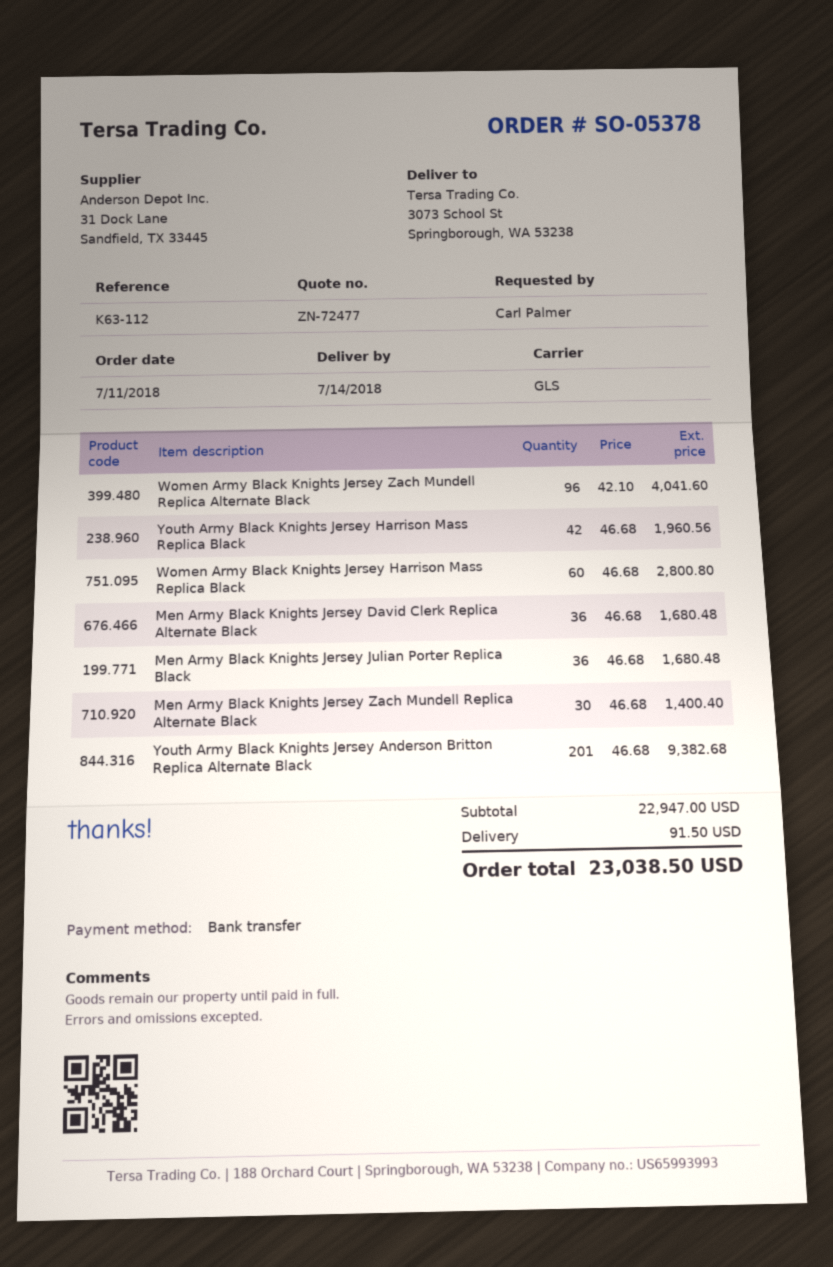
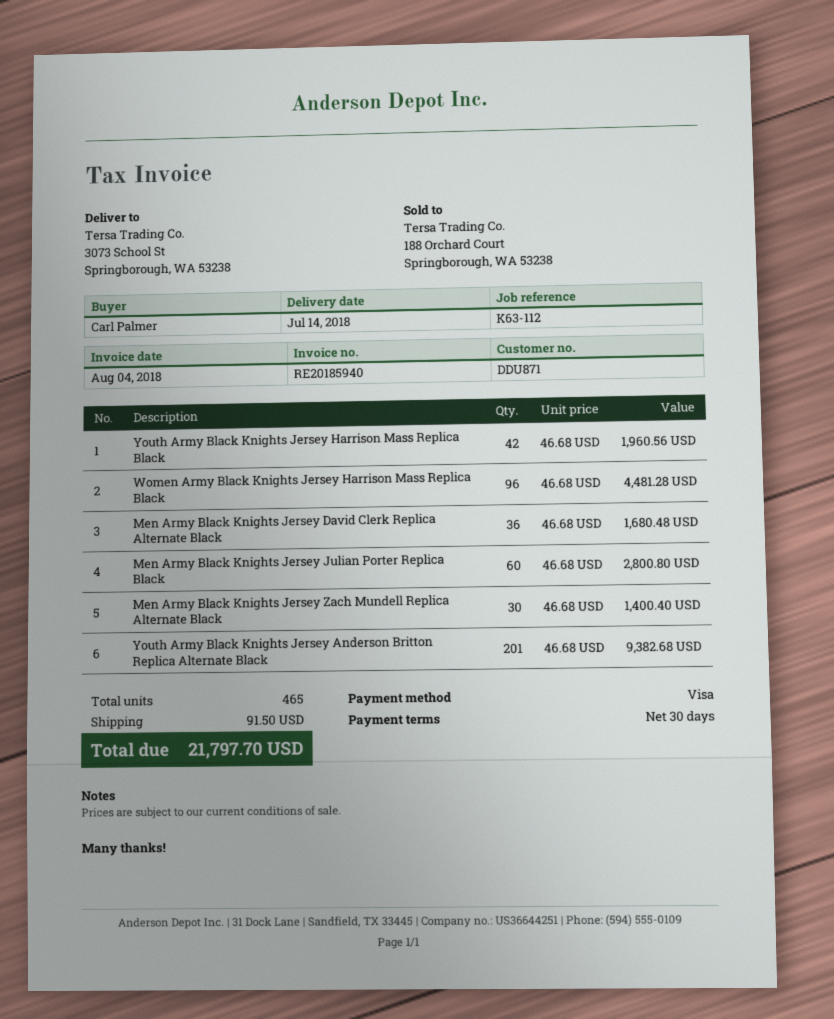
payment method: bank transfer -> Visa
Women Army Black Knights Jersey Zach Mundell Replica Alternate Black: 96 x 42.10 = 4041.60 -> none
Women Army Black Knights Jersey Harrison Mass Replica Black: 60 x 46.68 = 2800.80 -> 96 x 46.68 = 4481.28
Men Army Black Knights Jersey Julian Porter Replica Black: 36 x 46.68 = 1680.48 -> 60 x 46.68 = 2800.80
total: 23038.50 -> 21797.70

